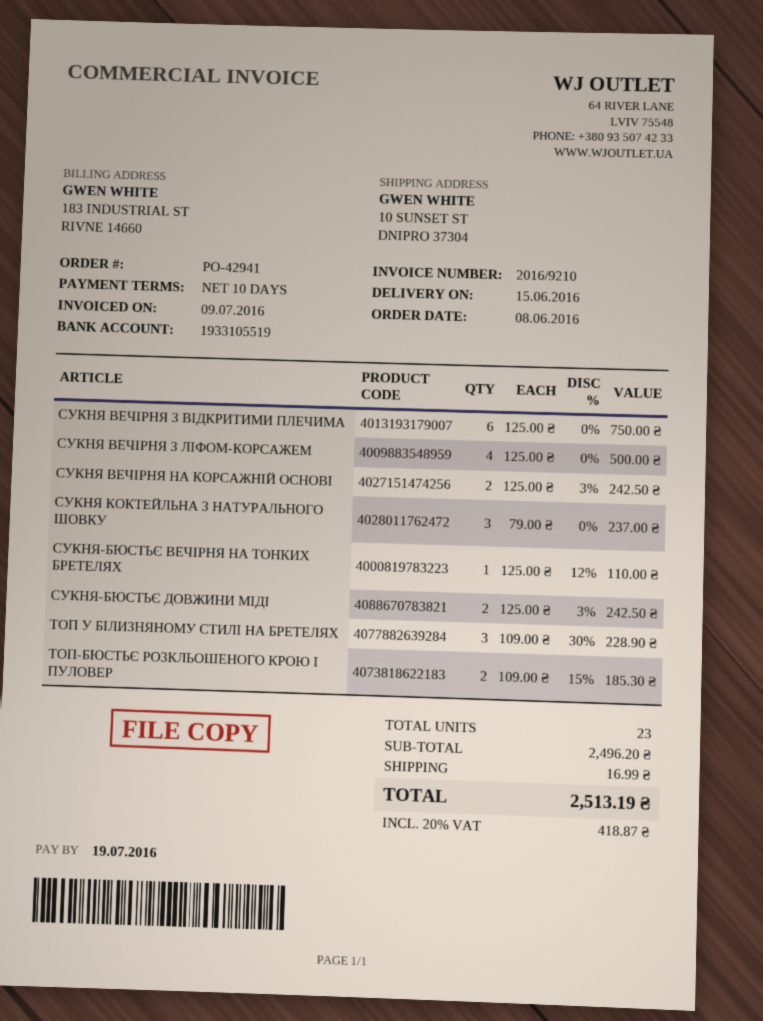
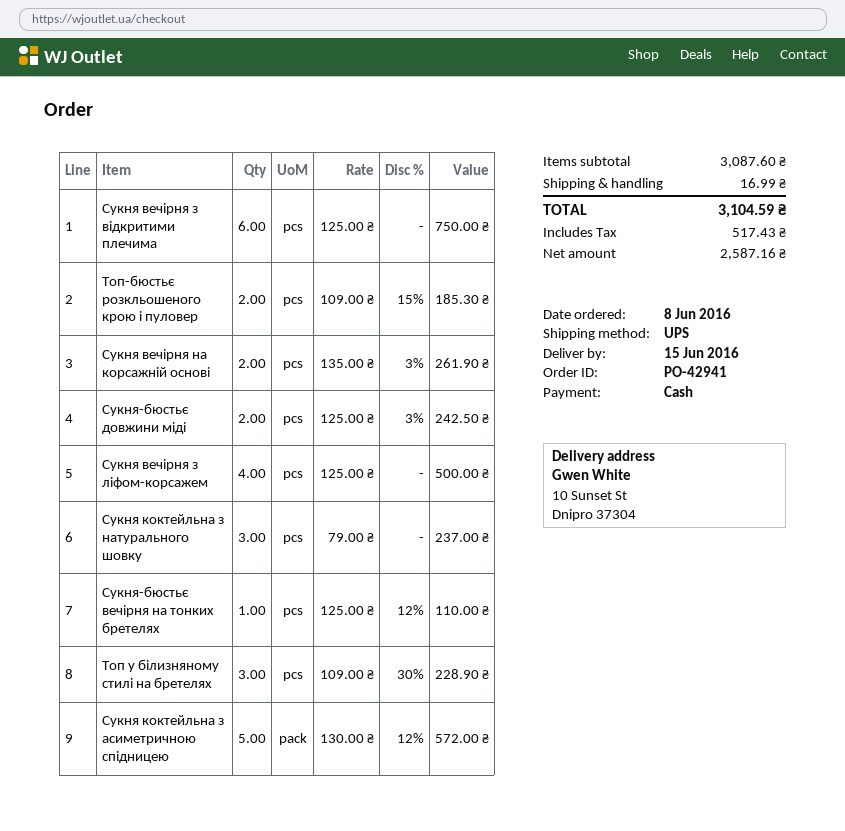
СУКНЯ ВЕЧІРНЯ НА КОРСАЖНІЙ ОСНОВІ: 2 x 125.00 - 3% = 242.50 -> 2 x 135.00 - 3% = 261.90
Сукня коктейльна з асиметричною спідницею: none -> 5 x 130.00 - 12% = 572.00
subtotal: 2496.20 -> 3087.60
tax: 418.87 -> 517.43
total: 2513.19 -> 3104.59

